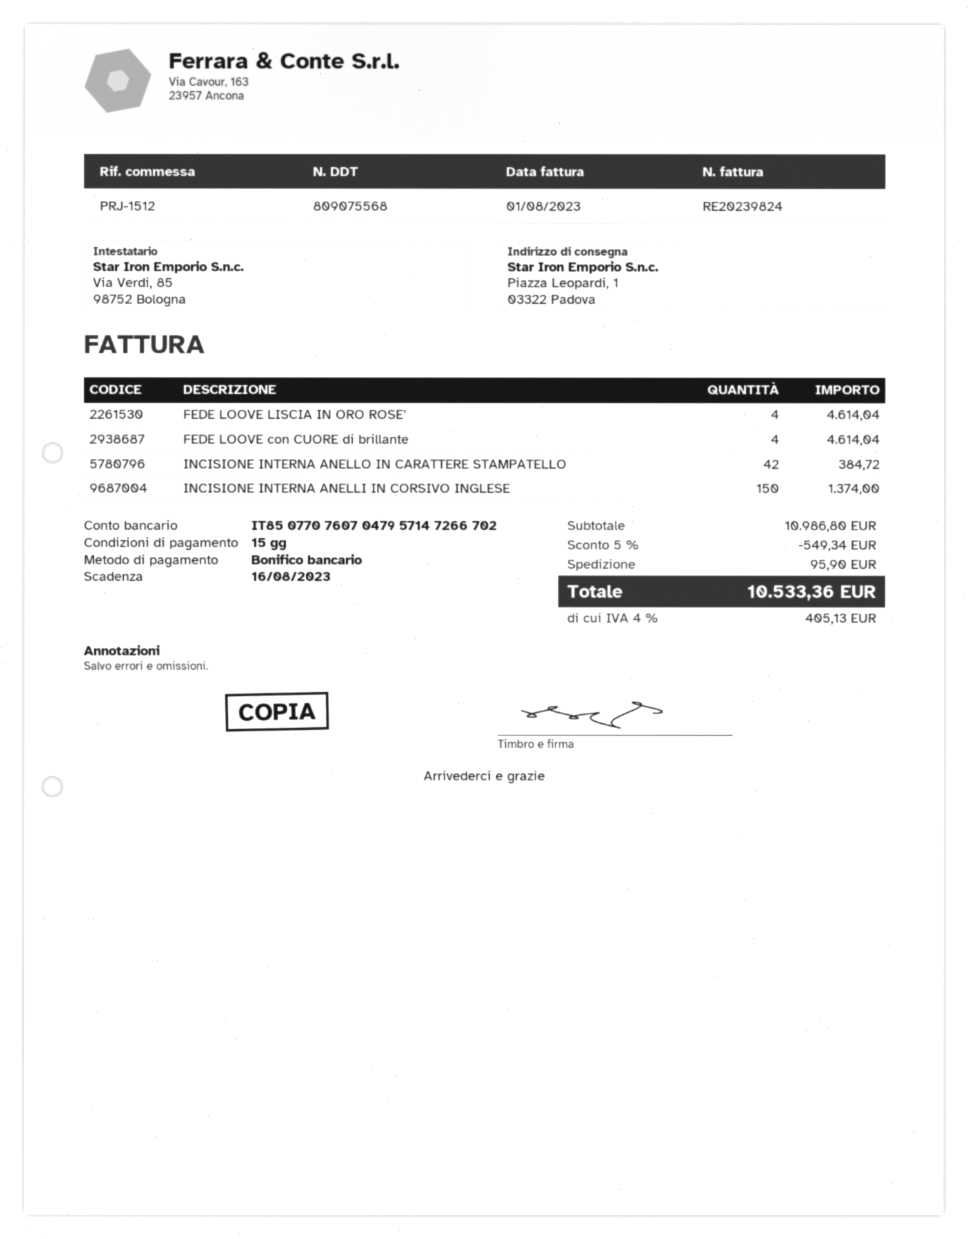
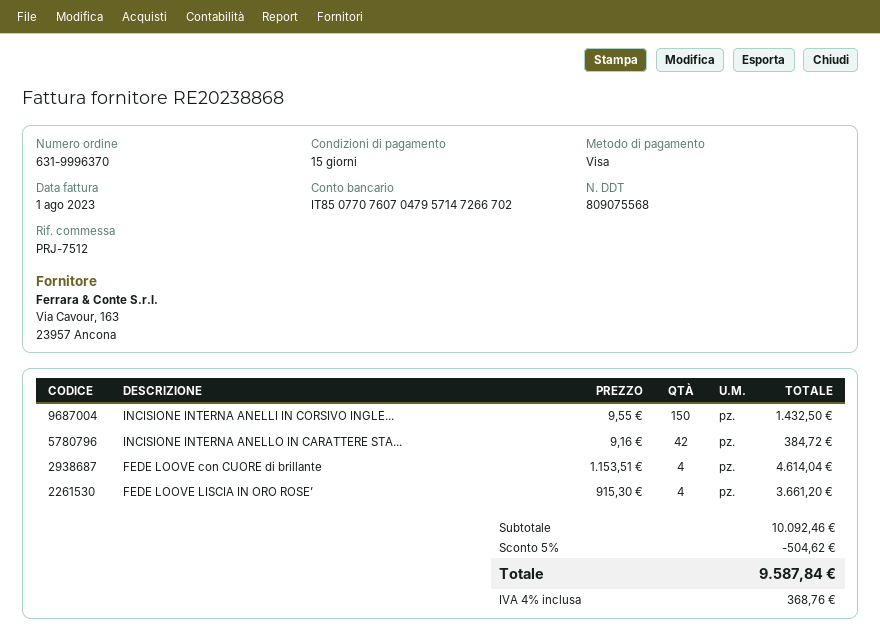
invoice number: RE20239824 -> RE20238868
reference: PRJ-1512 -> PRJ-7512
payment method: bank transfer -> Visa
FEDE LOOVE LISCIA IN ORO ROSE’: 4 for 4614.04 -> 4 for 3661.20
INCISIONE INTERNA ANELLI IN CORSIVO INGLESE: 150 for 1374.00 -> 150 for 1432.50
subtotal: 10986.80 -> 10092.46
discount: 5% = 549.34 -> 5% = 504.62
shipping: 95.90 -> none
tax: 4% = 405.13 -> 4% = 368.76
total: 10533.36 -> 9587.84

